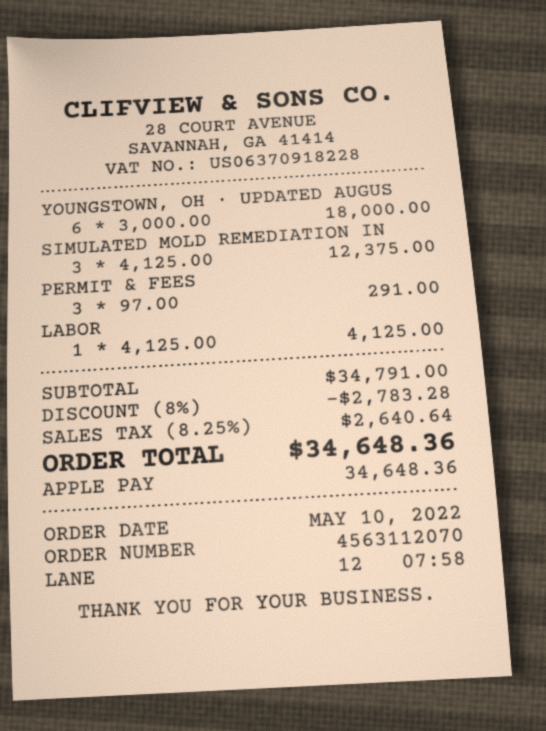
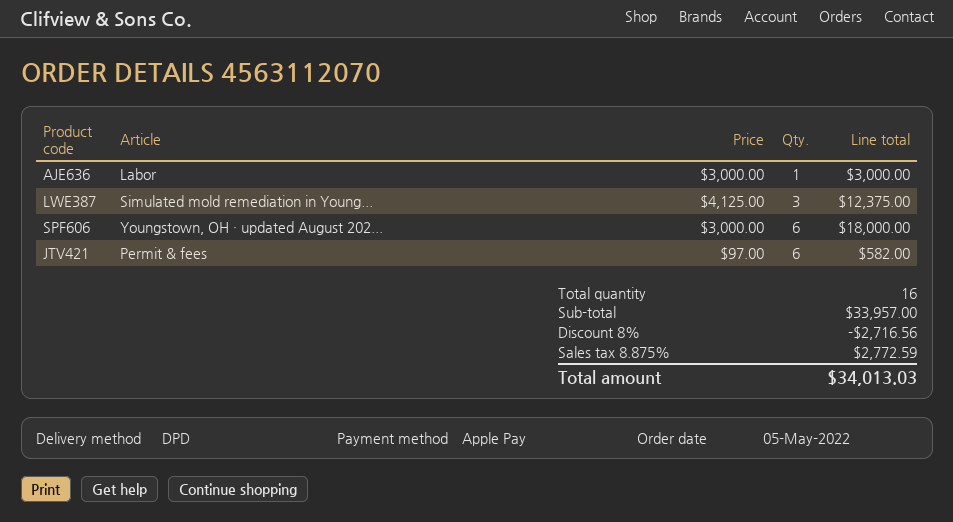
order date: 2022-05-10 -> 2022-05-05
PERMIT & FEES: 3 x 97.00 = 291.00 -> 6 x 97.00 = 582.00
LABOR: 1 x 4125.00 = 4125.00 -> 1 x 3000.00 = 3000.00
subtotal: 34791.00 -> 33957.00
discount: 8% = 2783.28 -> 8% = 2716.56
tax: 8.25% = 2640.64 -> 8.875% = 2772.59
total: 34648.36 -> 34013.03

